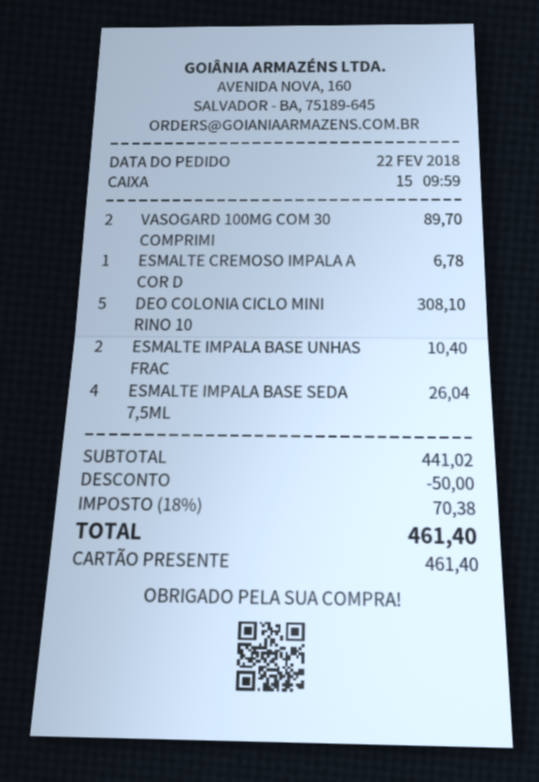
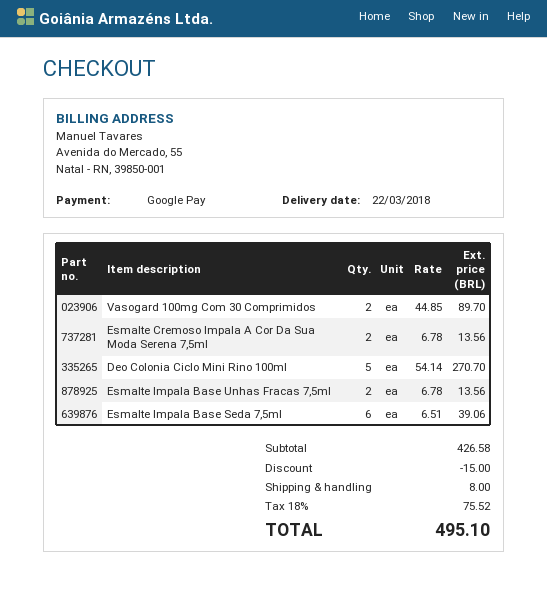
payment method: gift card -> Google Pay
ESMALTE CREMOSO IMPALA A COR D: 1 for 6.78 -> 2 for 13.56
DEO COLONIA CICLO MINI RINO 10: 5 for 308.10 -> 5 for 270.70
ESMALTE IMPALA BASE UNHAS FRAC: 2 for 10.40 -> 2 for 13.56
ESMALTE IMPALA BASE SEDA 7,5ML: 4 for 26.04 -> 6 for 39.06
subtotal: 441.02 -> 426.58
discount: 50.00 -> 15.00
shipping: none -> 8.00
tax: 18% = 70.38 -> 18% = 75.52
total: 461.40 -> 495.10

